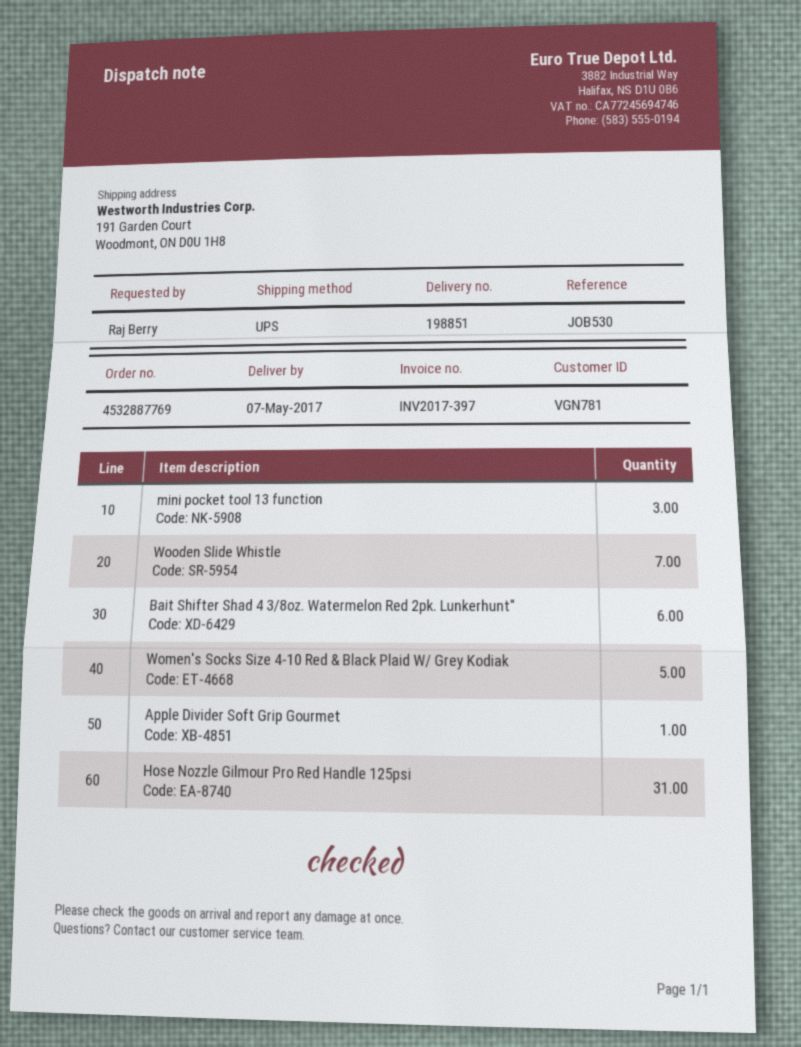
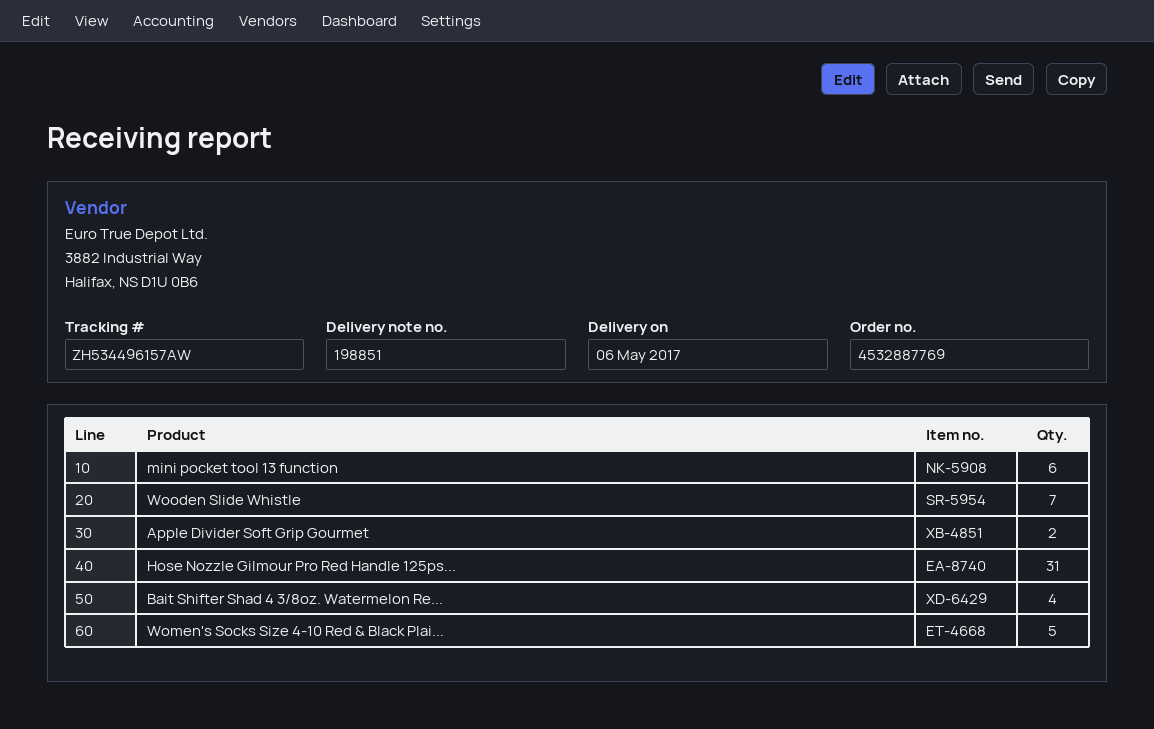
delivery date: 2017-05-07 -> 2017-05-06
mini pocket tool 13 function: 3 -> 6
Bait Shifter Shad 4 3/8oz. Watermelon Red 2pk. Lunkerhunt": 6 -> 4
Apple Divider Soft Grip Gourmet: 1 -> 2

